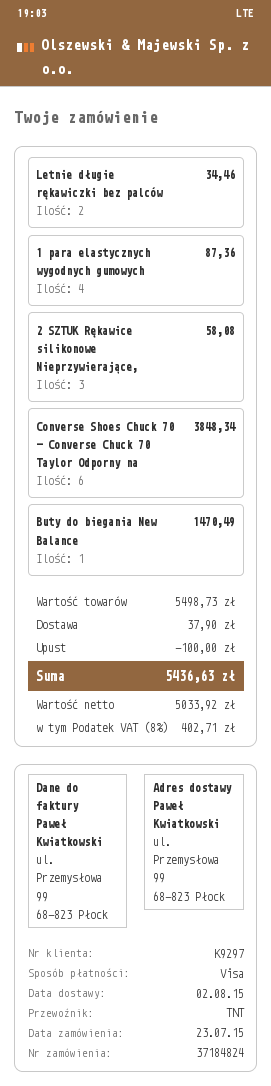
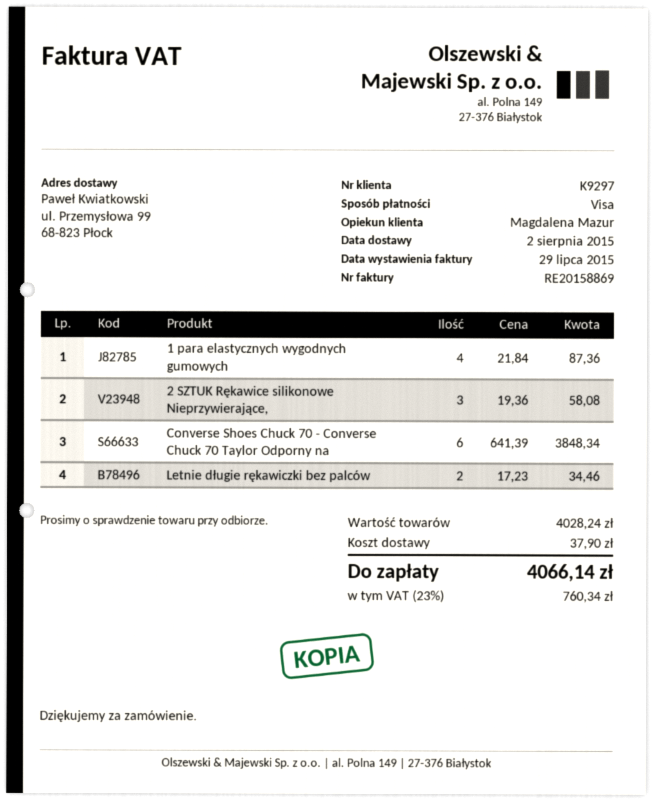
Buty do biegania New Balance: 1 for 1470.49 -> none
subtotal: 5498.73 -> 4028.24
discount: 100.00 -> none
tax: 8% = 402.71 -> 23% = 760.34
total: 5436.63 -> 4066.14

